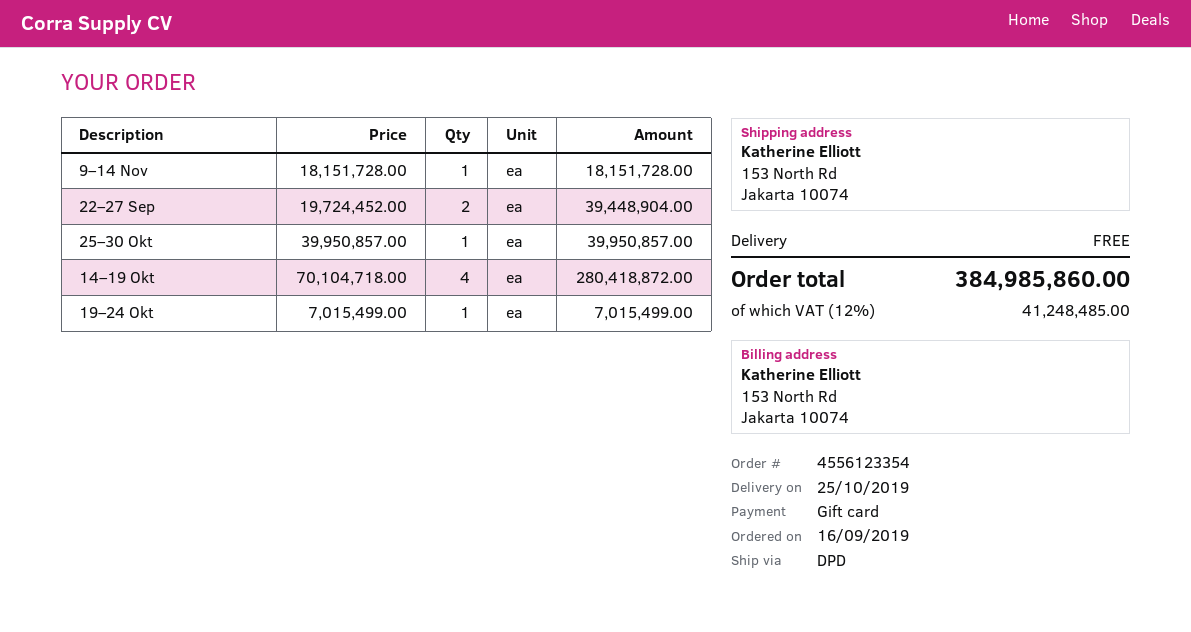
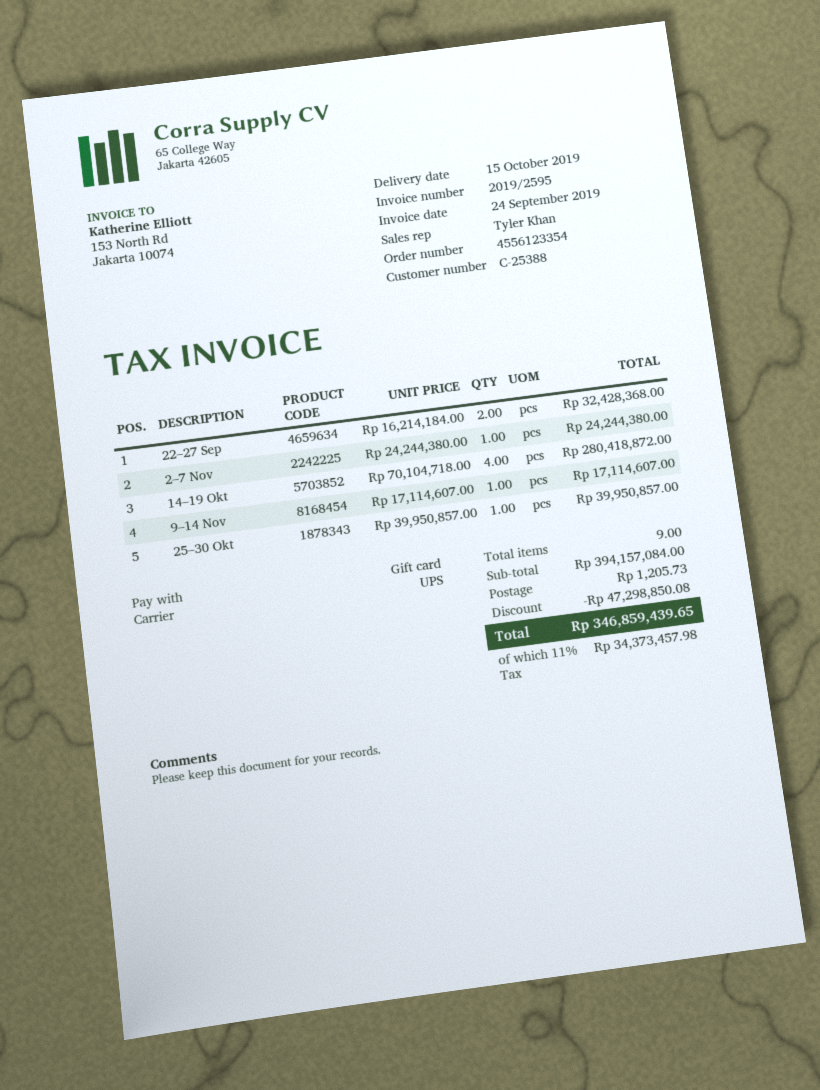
delivery date: 2019-10-25 -> 2019-10-15
shipping method: DPD -> UPS
9–14 Nov: 1 x 18151728.00 = 18151728.00 -> 1 x 17114607.00 = 17114607.00
22–27 Sep: 2 x 19724452.00 = 39448904.00 -> 2 x 16214184.00 = 32428368.00
19–24 Okt: 1 x 7015499.00 = 7015499.00 -> none
2–7 Nov: none -> 1 x 24244380.00 = 24244380.00
discount: none -> 47298850.08
shipping: 0.00 -> 1205.73
tax: 12% = 41248485.00 -> 11% = 34373457.98
total: 384985860.00 -> 346859439.65

